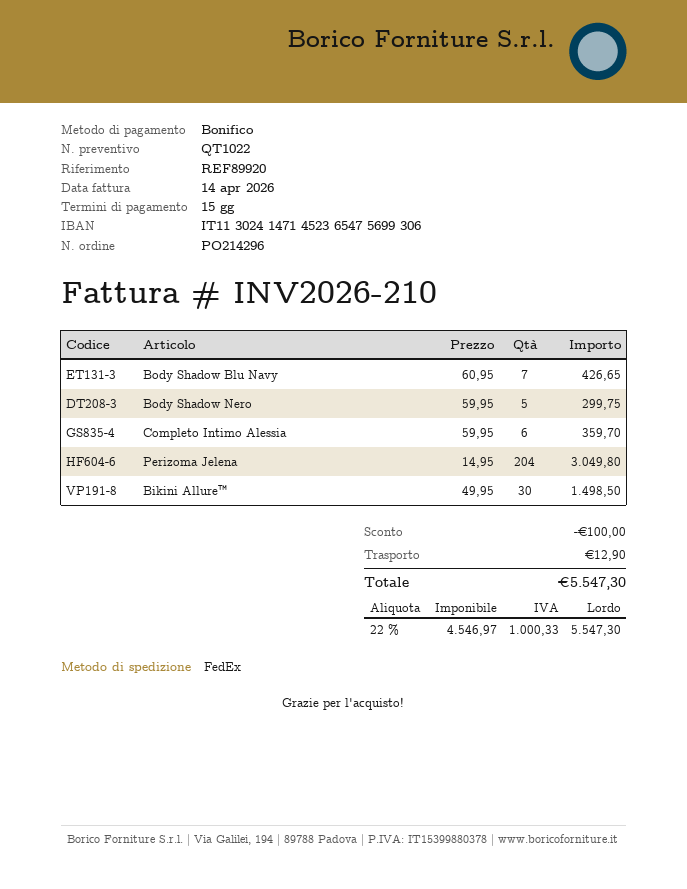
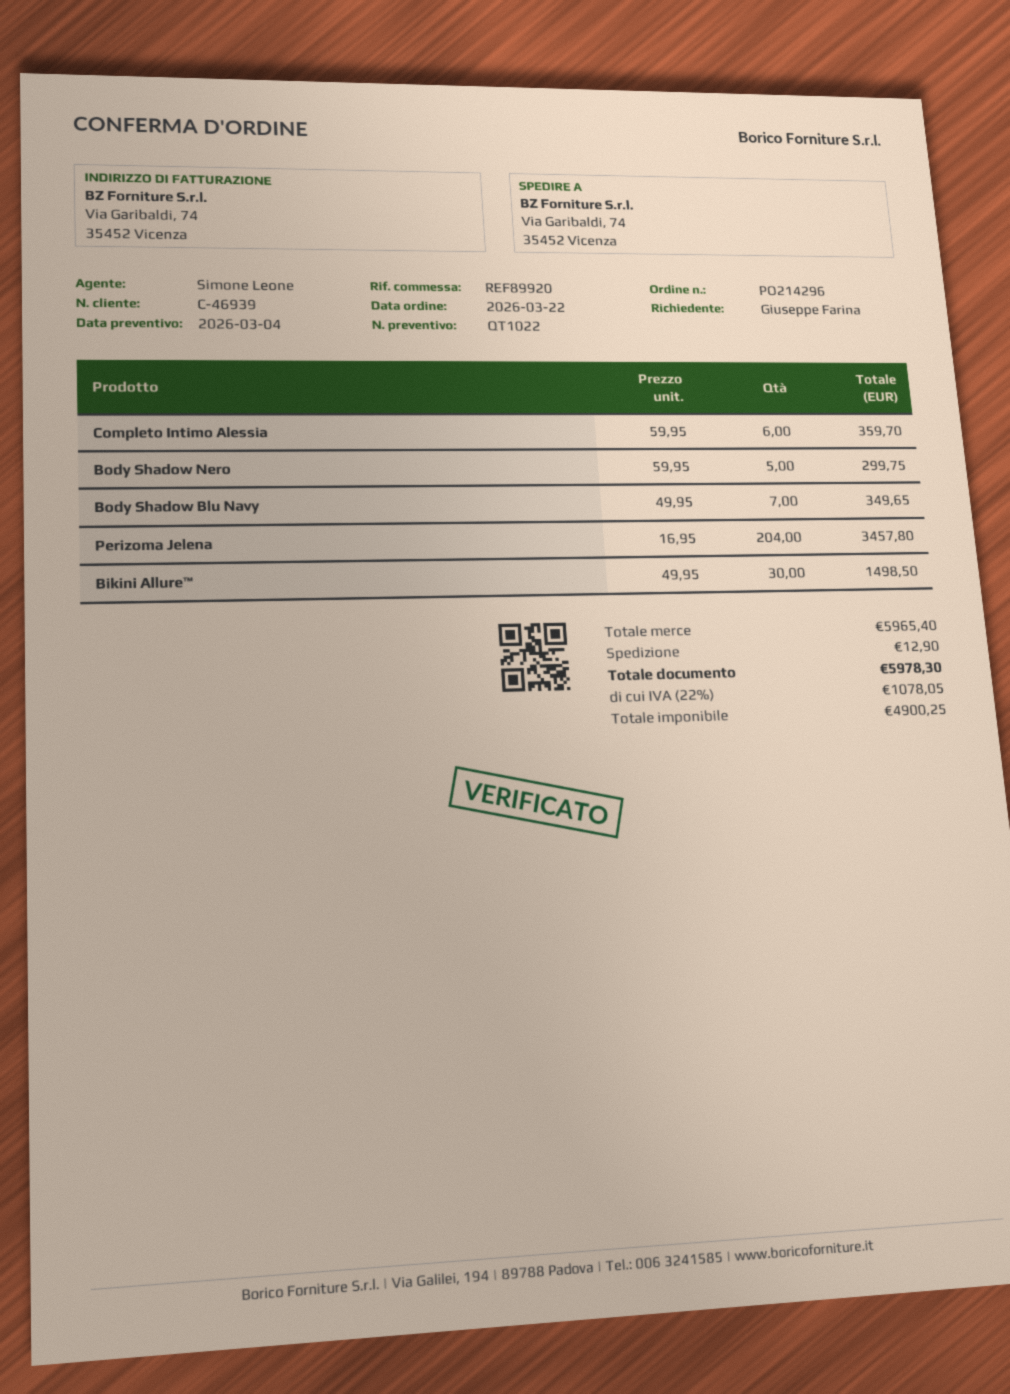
Body Shadow Blu Navy: 7 x 60.95 = 426.65 -> 7 x 49.95 = 349.65
Perizoma Jelena: 204 x 14.95 = 3049.80 -> 204 x 16.95 = 3457.80
discount: 100.00 -> none
net: 4546.97 -> 4900.25
tax: 22% = 1000.33 -> 22% = 1078.05
total: 5547.30 -> 5978.30

